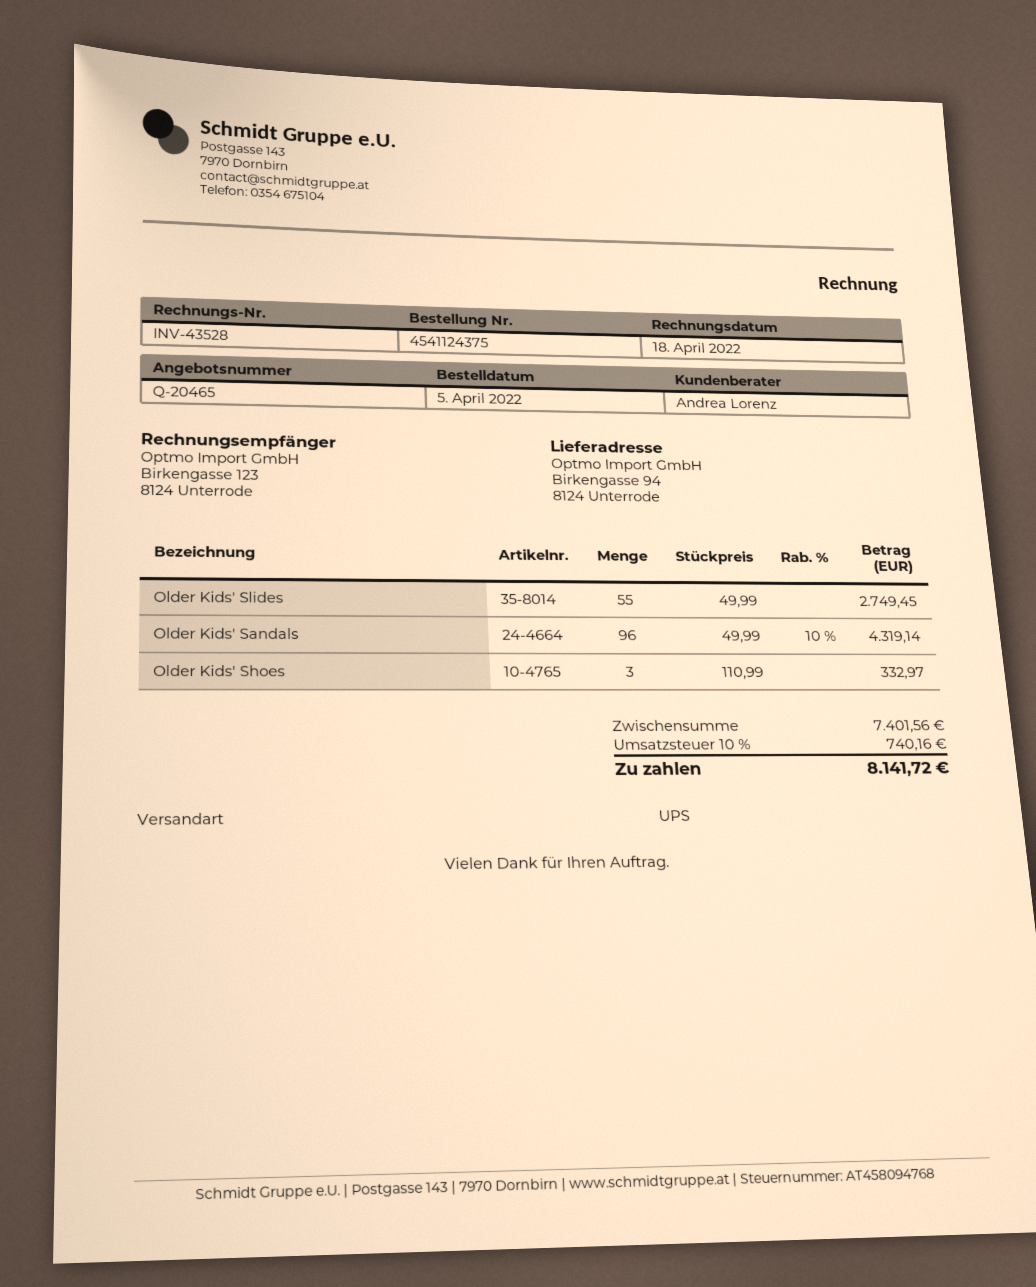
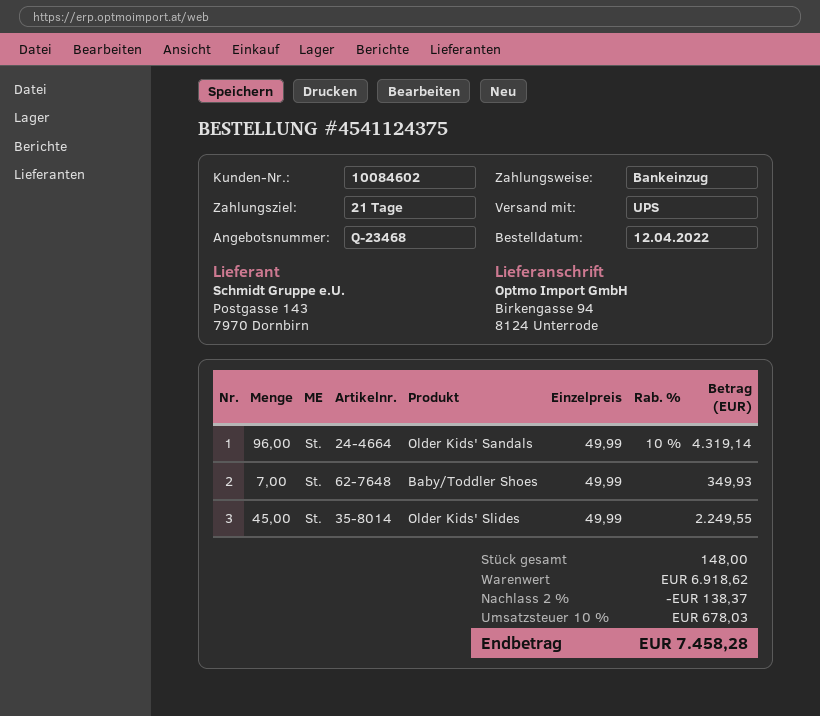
quote number: Q-20465 -> Q-23468
order date: 2022-04-05 -> 2022-04-12
Older Kids' Slides: 55 x 49.99 = 2749.45 -> 45 x 49.99 = 2249.55
Older Kids' Shoes: 3 x 110.99 = 332.97 -> none
Baby/Toddler Shoes: none -> 7 x 49.99 = 349.93
subtotal: 7401.56 -> 6918.62
discount: none -> 2% = 138.37
tax: 10% = 740.16 -> 10% = 678.03
total: 8141.72 -> 7458.28

